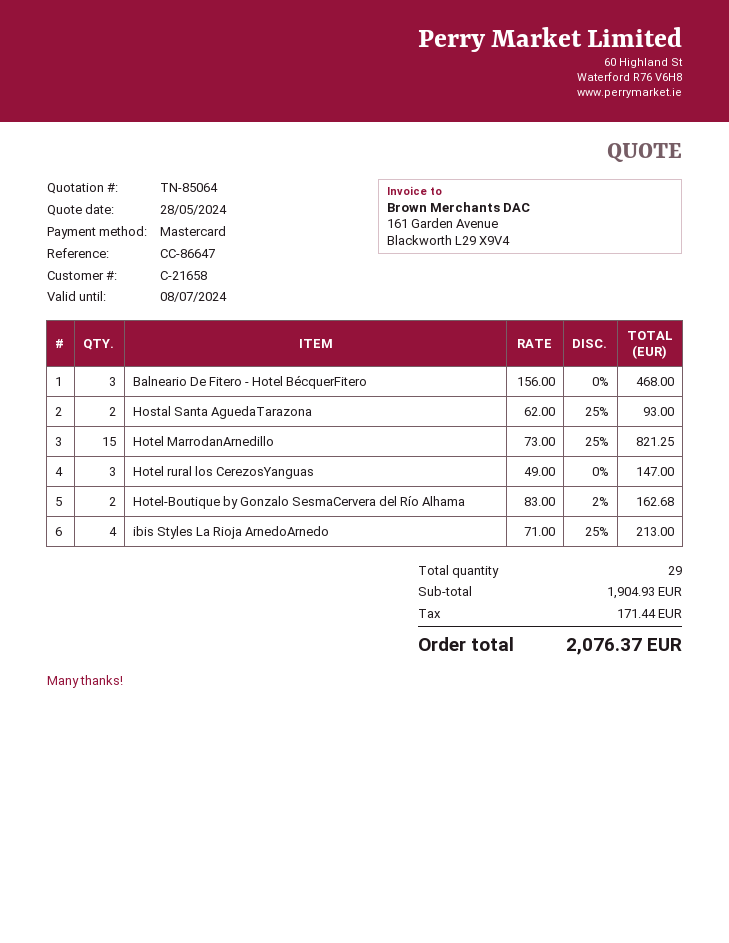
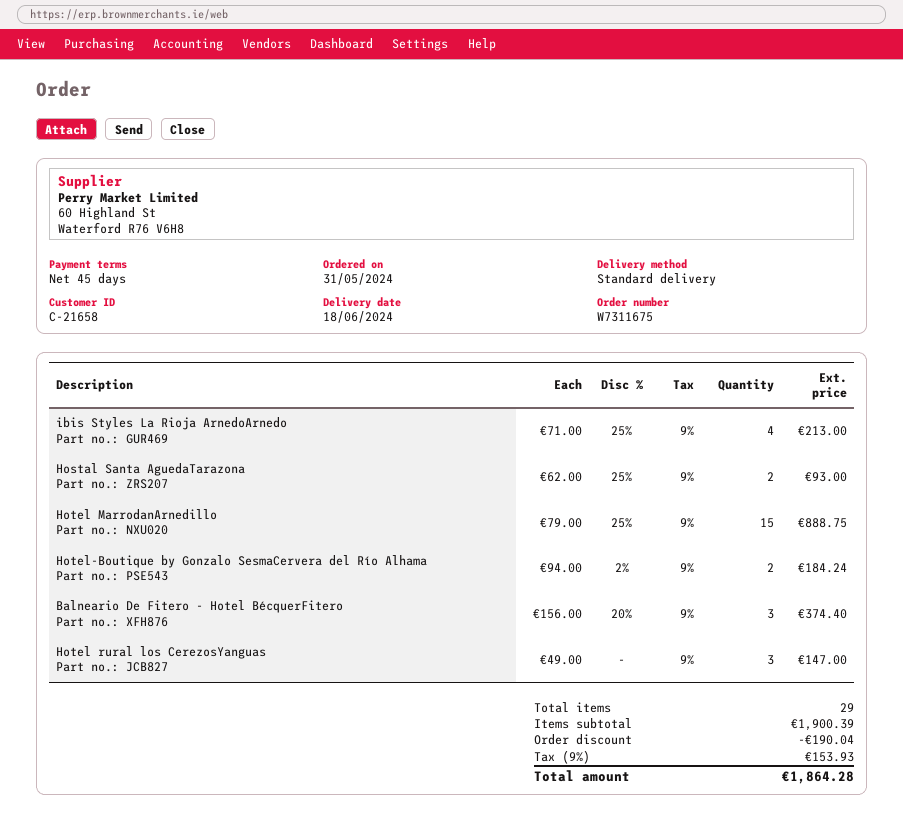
Balneario De Fitero - Hotel BécquerFitero: 3 x 156.00 = 468.00 -> 3 x 156.00 - 20% = 374.40
Hotel MarrodanArnedillo: 15 x 73.00 - 25% = 821.25 -> 15 x 79.00 - 25% = 888.75
Hotel-Boutique by Gonzalo SesmaCervera del Río Alhama: 2 x 83.00 - 2% = 162.68 -> 2 x 94.00 - 2% = 184.24
subtotal: 1904.93 -> 1900.39
discount: none -> 190.04
tax: 171.44 -> 153.93
total: 2076.37 -> 1864.28

